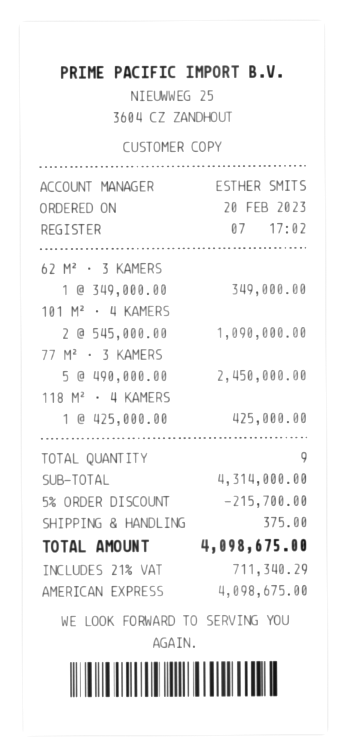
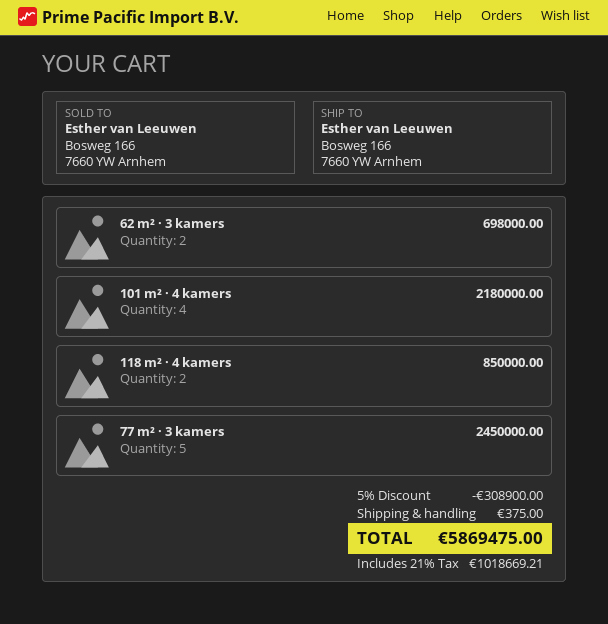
62 M² · 3 KAMERS: 1 for 349000.00 -> 2 for 698000.00
101 M² · 4 KAMERS: 2 for 1090000.00 -> 4 for 2180000.00
118 M² · 4 KAMERS: 1 for 425000.00 -> 2 for 850000.00
discount: 5% = 215700.00 -> 5% = 308900.00
tax: 21% = 711340.29 -> 21% = 1018669.21
total: 4098675.00 -> 5869475.00

